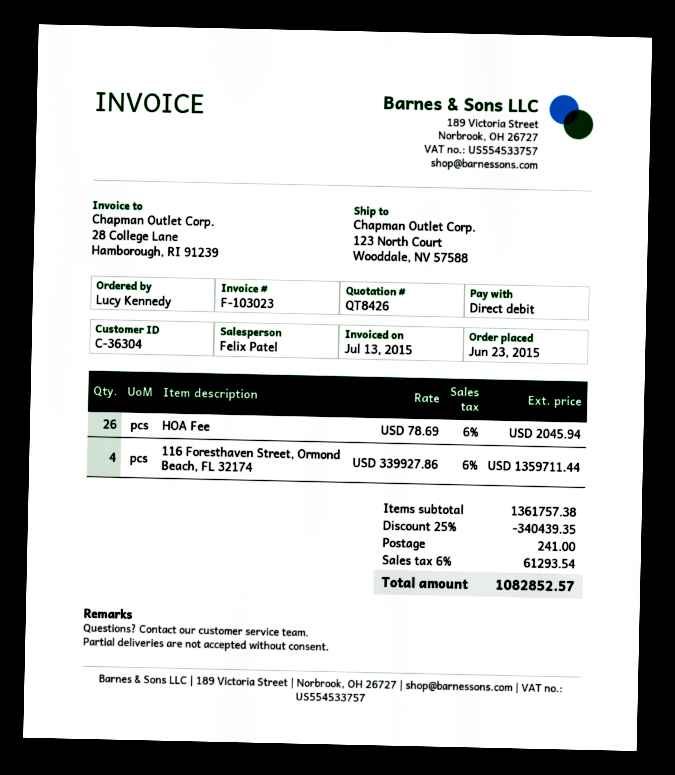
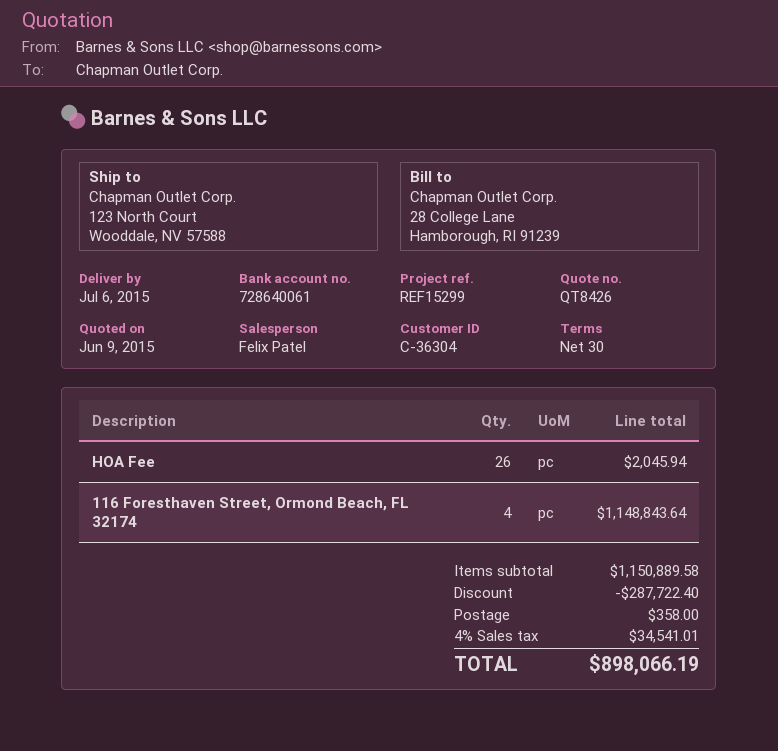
116 Foresthaven Street, Ormond Beach, FL 32174: 4 for 1359711.44 -> 4 for 1148843.64
subtotal: 1361757.38 -> 1150889.58
discount: 340439.35 -> 287722.40
shipping: 241.00 -> 358.00
tax: 6% = 61293.54 -> 4% = 34541.01
total: 1082852.57 -> 898066.19

